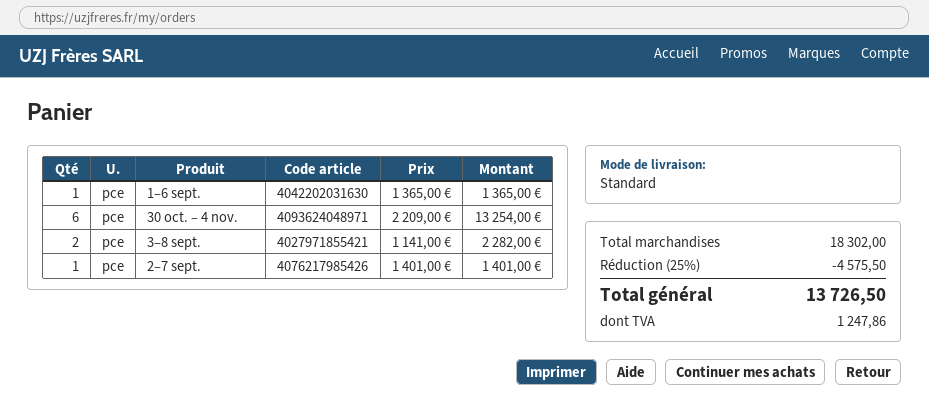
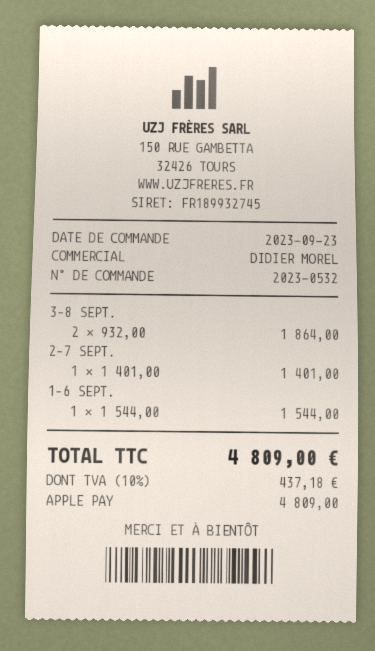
1–6 sept.: 1 x 1365.00 = 1365.00 -> 1 x 1544.00 = 1544.00
30 oct. – 4 nov.: 6 x 2209.00 = 13254.00 -> none
3–8 sept.: 2 x 1141.00 = 2282.00 -> 2 x 932.00 = 1864.00
discount: 25% = 4575.50 -> none
tax: 1247.86 -> 437.18
total: 13726.50 -> 4809.00

